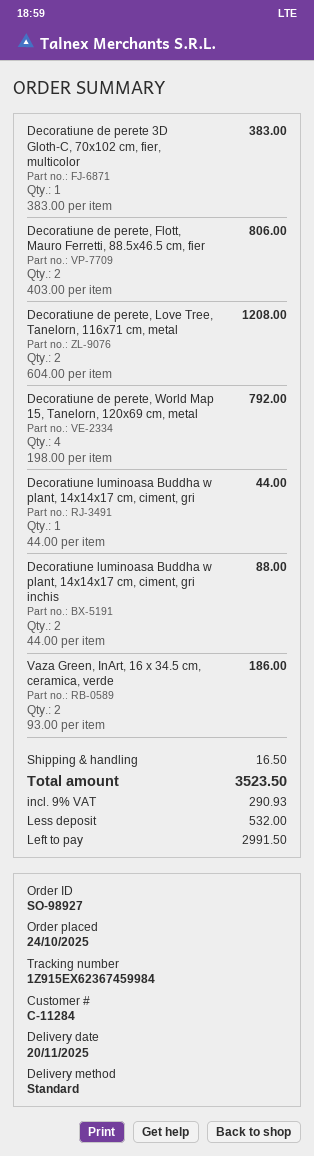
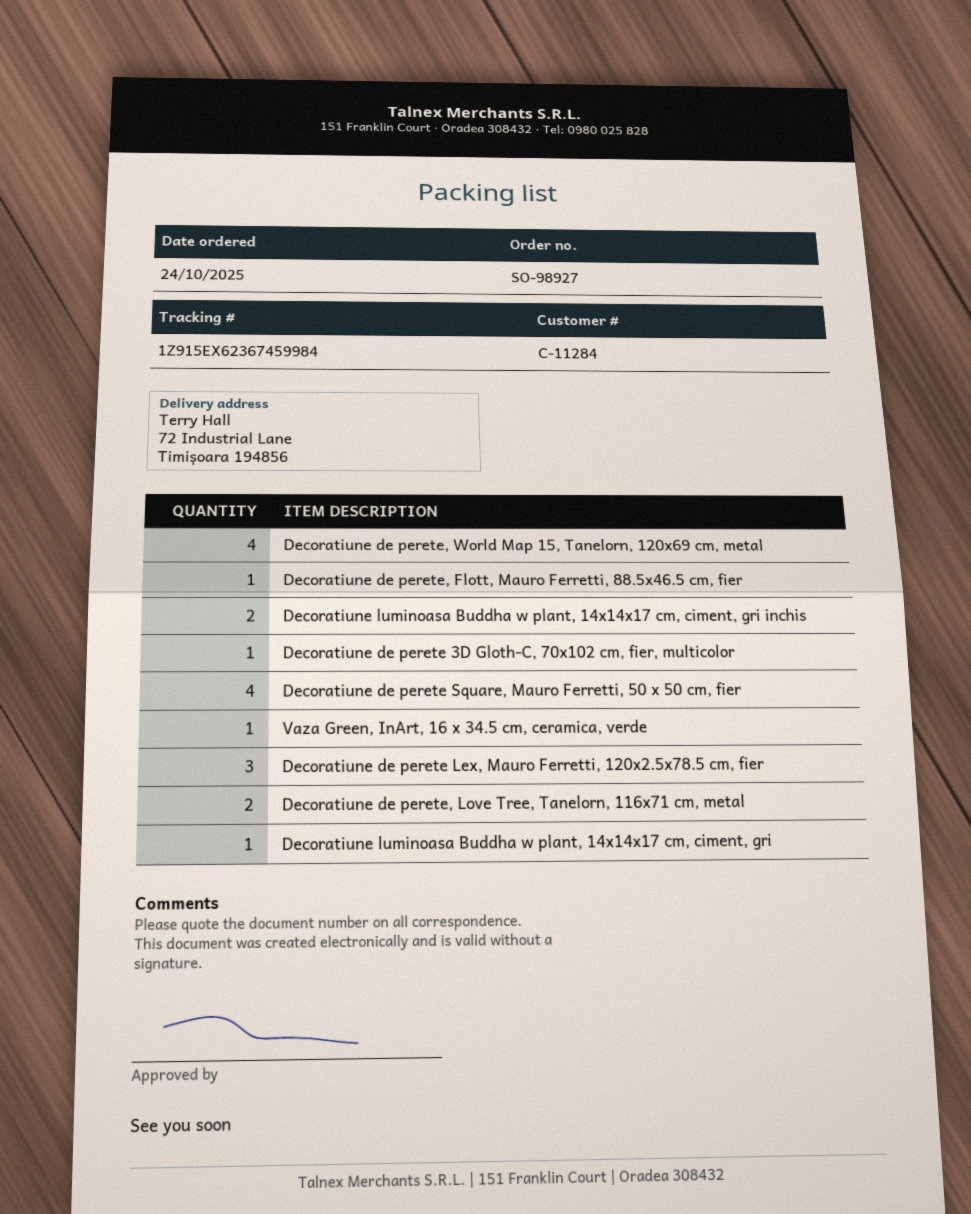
Decoratiune de perete, Flott, Mauro Ferretti, 88.5x46.5 cm, fier: 2 -> 1
Vaza Green, InArt, 16 x 34.5 cm, ceramica, verde: 2 -> 1
Decoratiune de perete Square, Mauro Ferretti, 50 x 50 cm, fier: none -> 4
Decoratiune de perete Lex, Mauro Ferretti, 120x2.5x78.5 cm, fier: none -> 3

